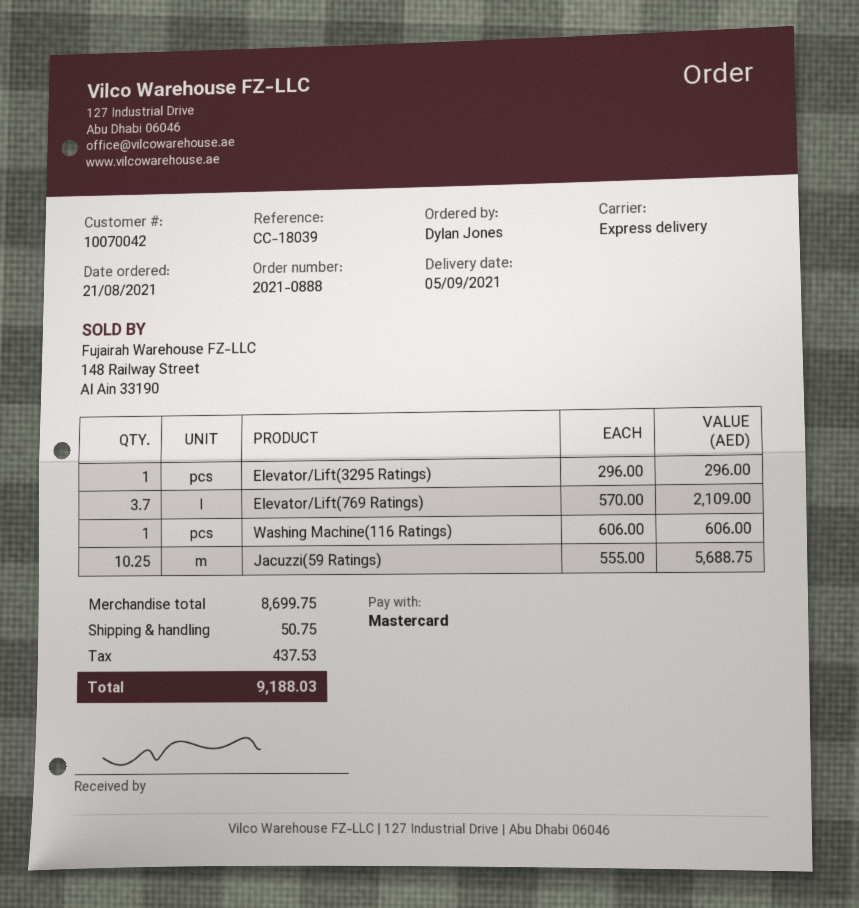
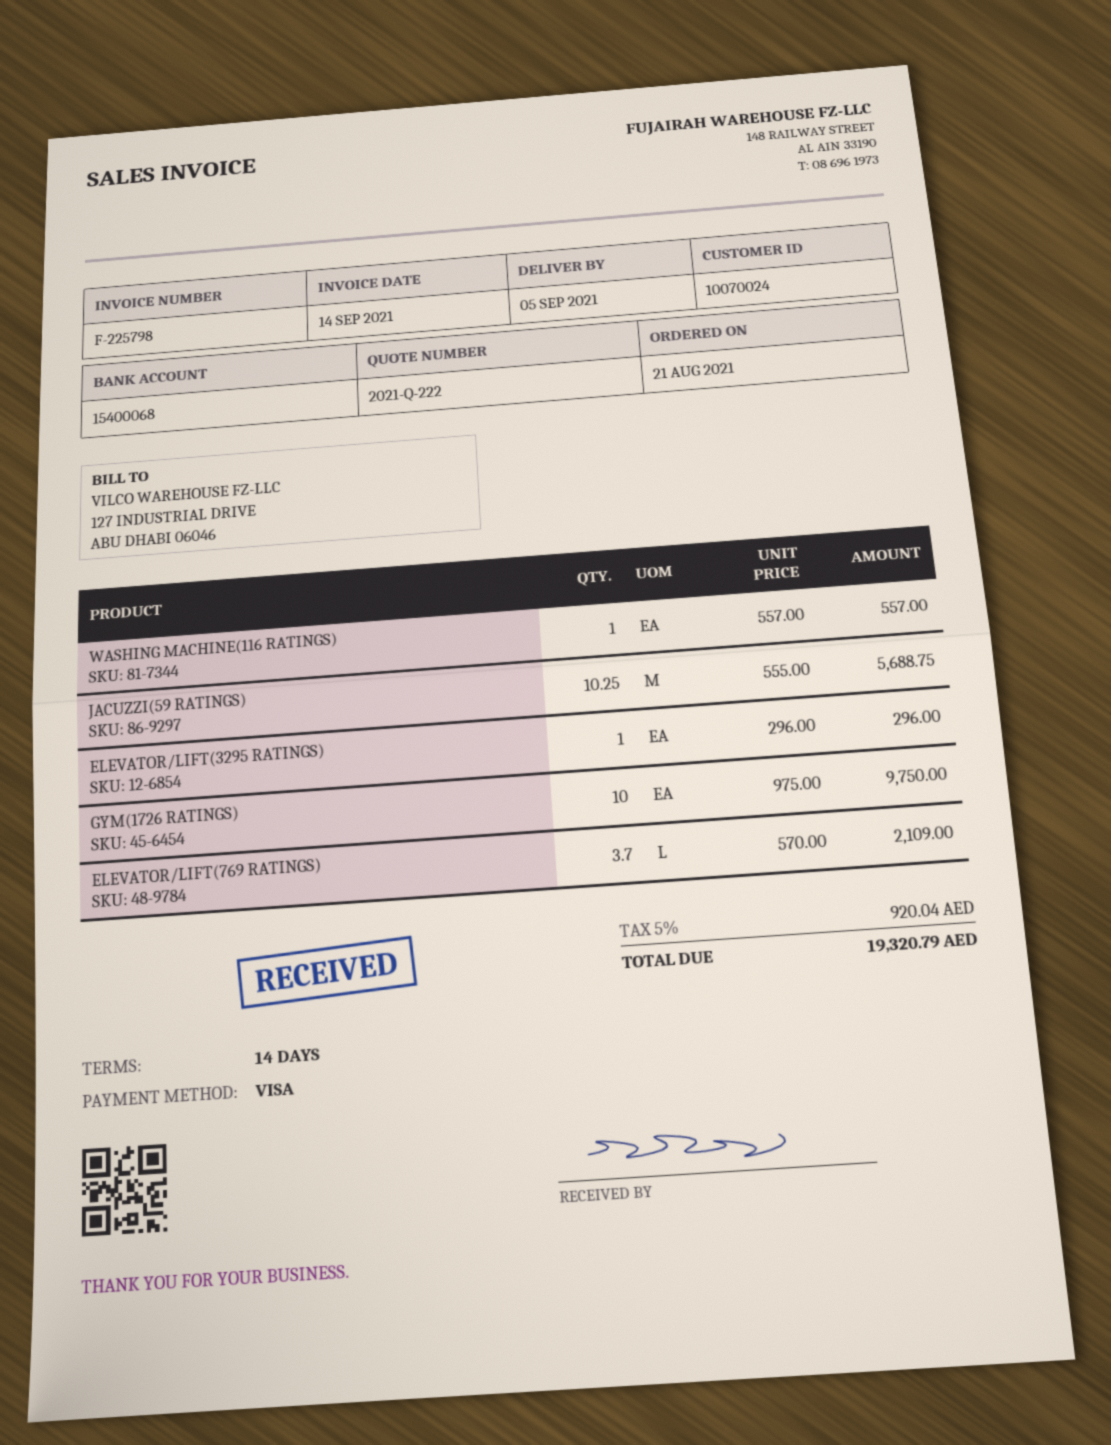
customer number: 10070042 -> 10070024
payment method: Mastercard -> Visa
Washing Machine(116 Ratings): 1 x 606.00 = 606.00 -> 1 x 557.00 = 557.00
GYM(1726 RATINGS): none -> 10 x 975.00 = 9750.00
shipping: 50.75 -> none
tax: 437.53 -> 920.04
total: 9188.03 -> 19320.79

